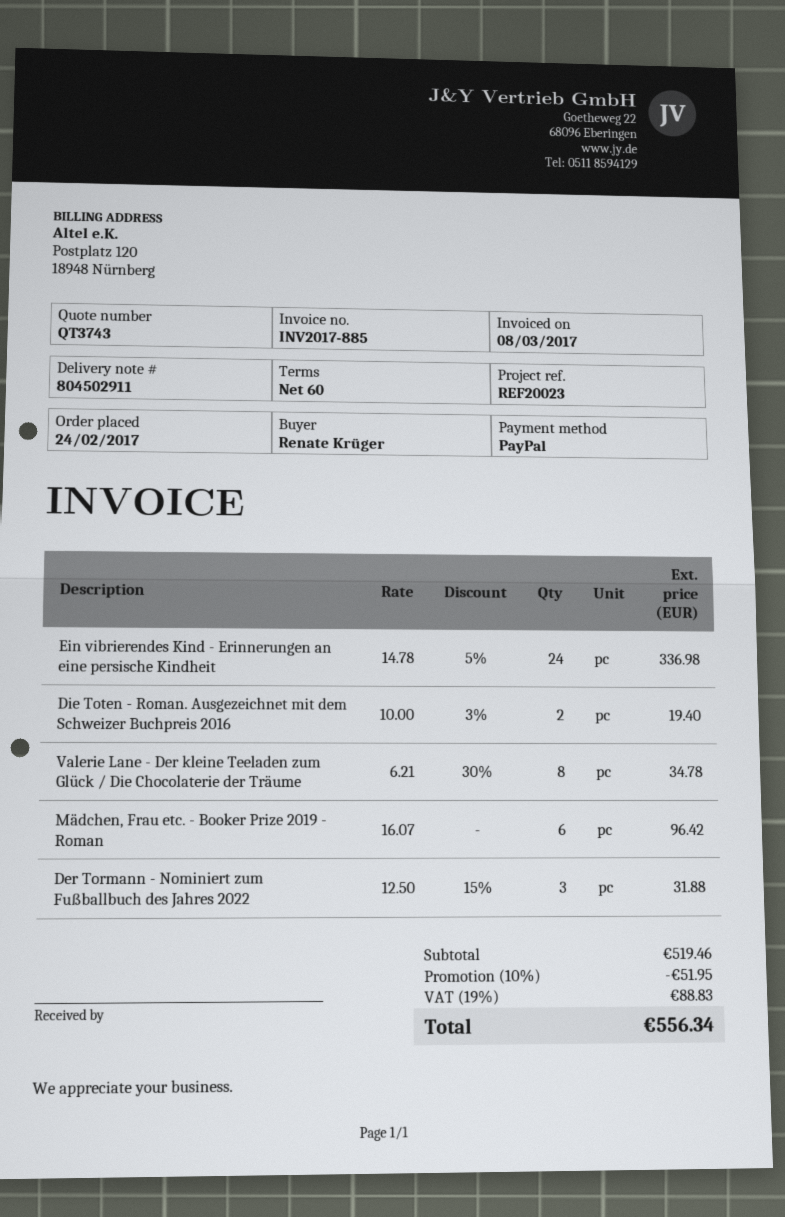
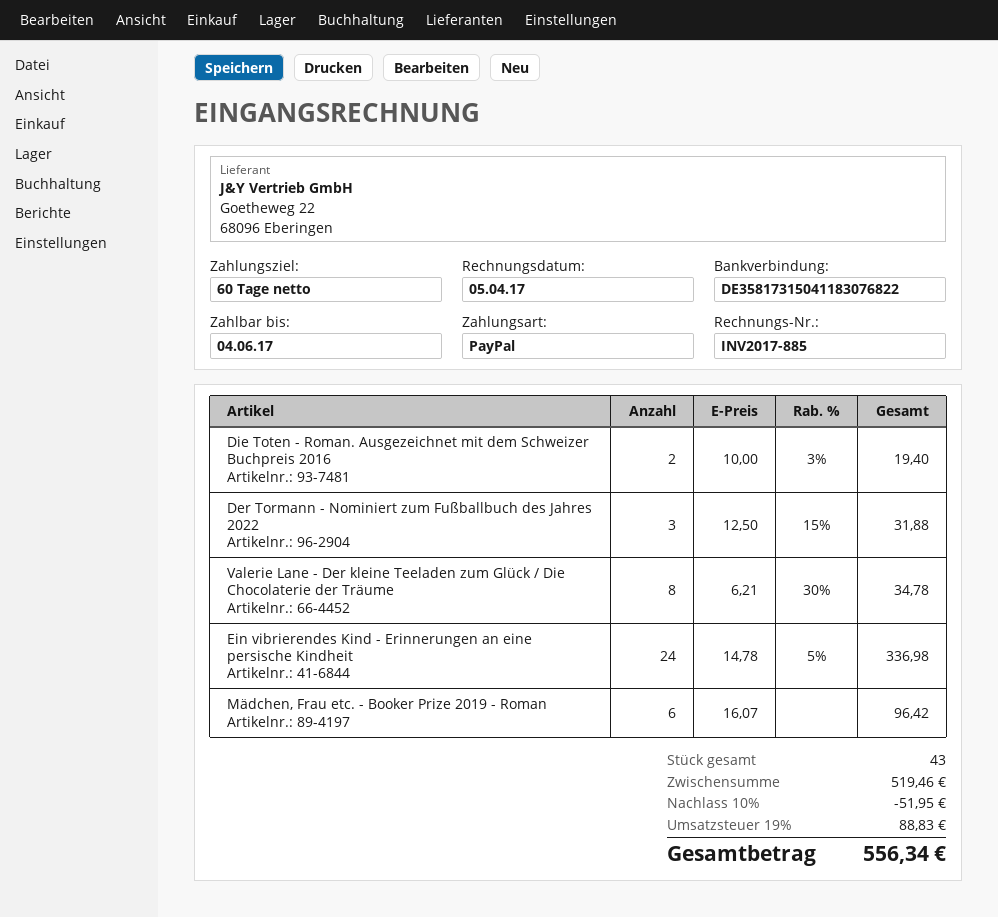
invoice date: 2017-03-08 -> 2017-04-05

